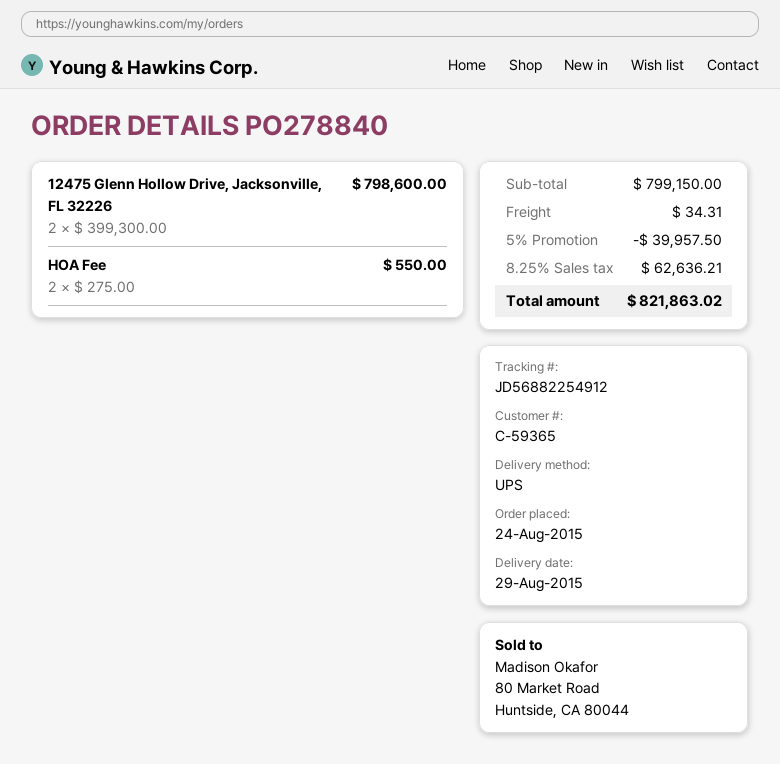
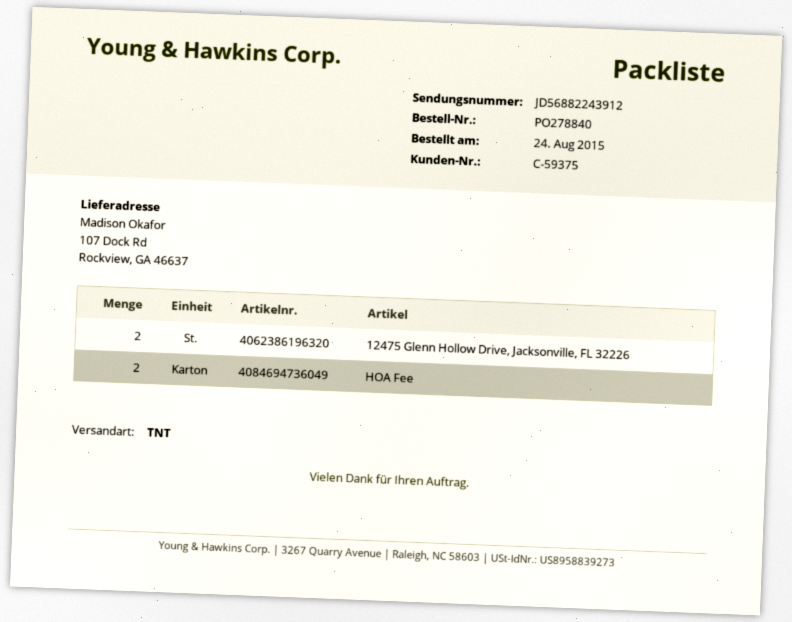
customer number: C-59365 -> C-59375
shipping method: UPS -> TNT
tracking number: JD56882254912 -> JD56882243912

